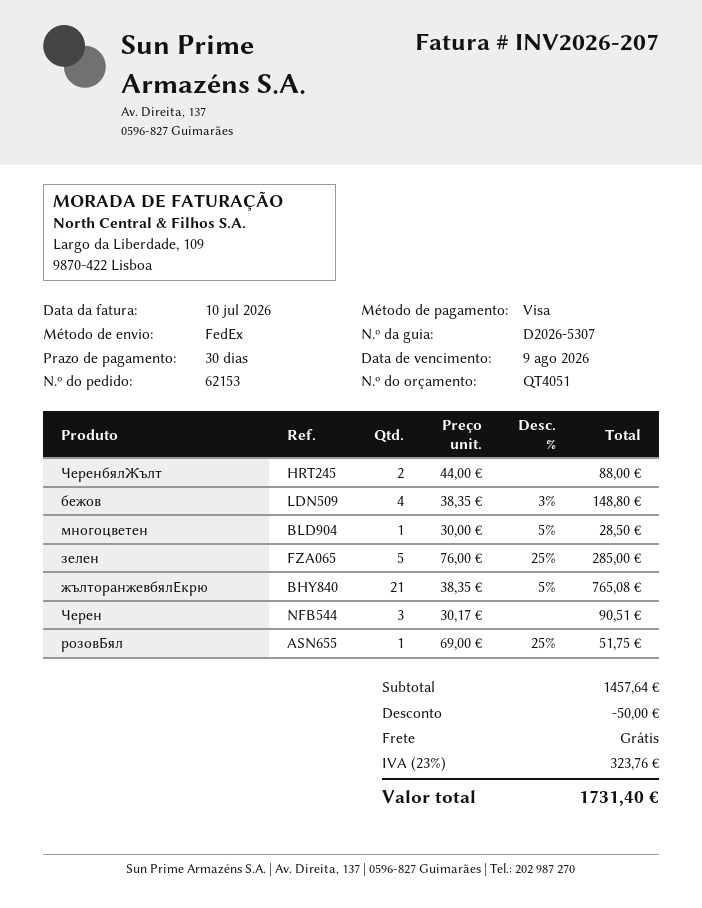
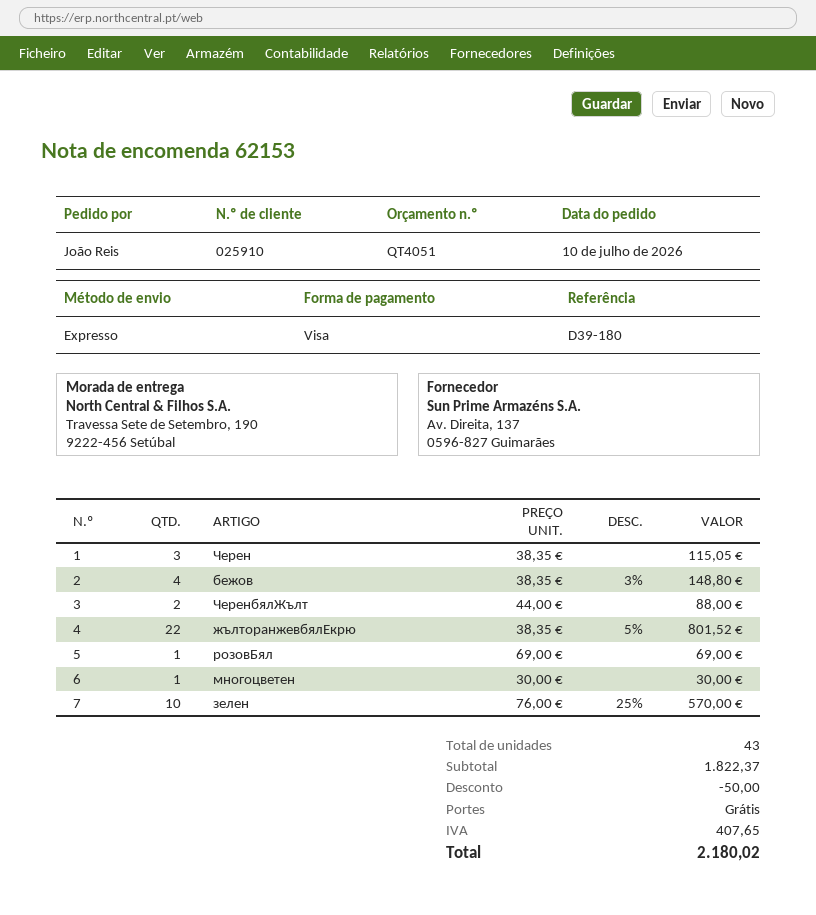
shipping method: FedEx -> express
многоцветен: 1 x 30.00 - 5% = 28.50 -> 1 x 30.00 = 30.00
зелен: 5 x 76.00 - 25% = 285.00 -> 10 x 76.00 - 25% = 570.00
жълторанжевбялЕкрю: 21 x 38.35 - 5% = 765.08 -> 22 x 38.35 - 5% = 801.52
Черен: 3 x 30.17 = 90.51 -> 3 x 38.35 = 115.05
розовБял: 1 x 69.00 - 25% = 51.75 -> 1 x 69.00 = 69.00
subtotal: 1457.64 -> 1822.37
tax: 323.76 -> 407.65
total: 1731.40 -> 2180.02

